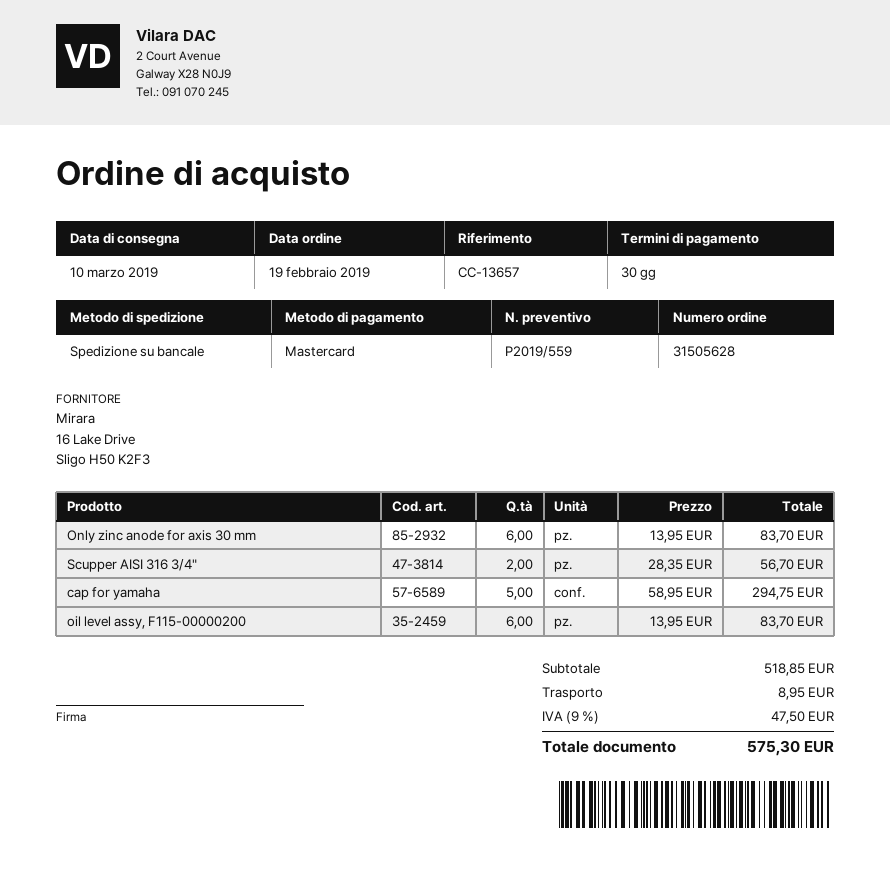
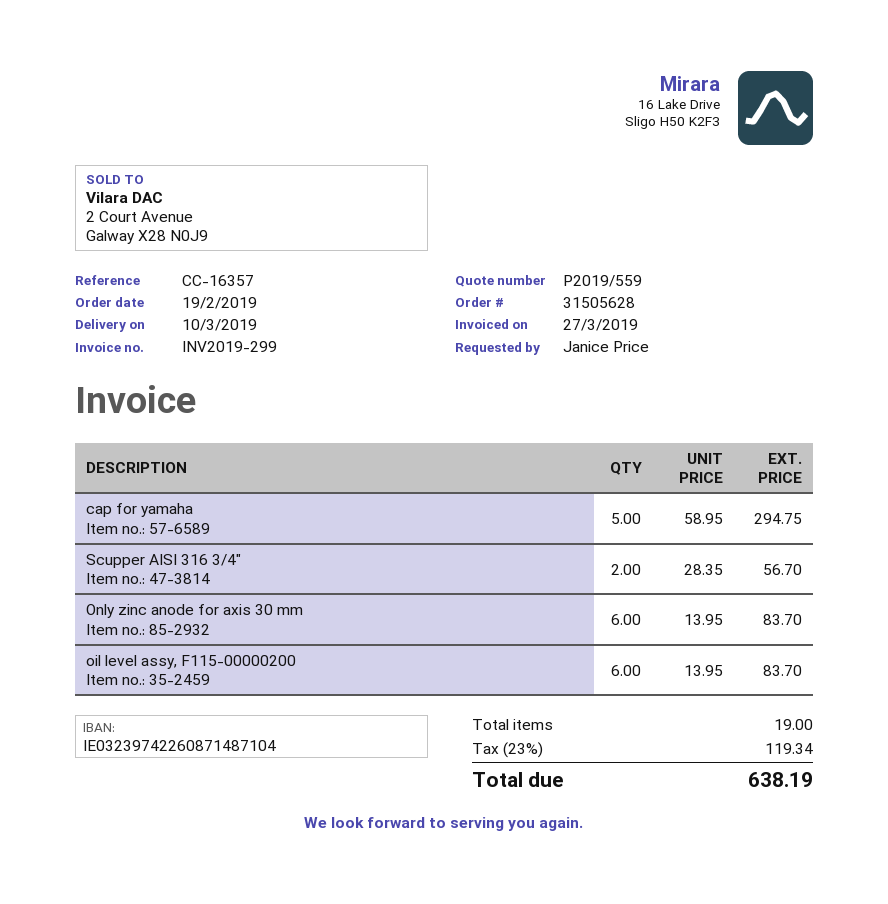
reference: CC-13657 -> CC-16357
shipping: 8.95 -> none
tax: 9% = 47.50 -> 23% = 119.34
total: 575.30 -> 638.19

